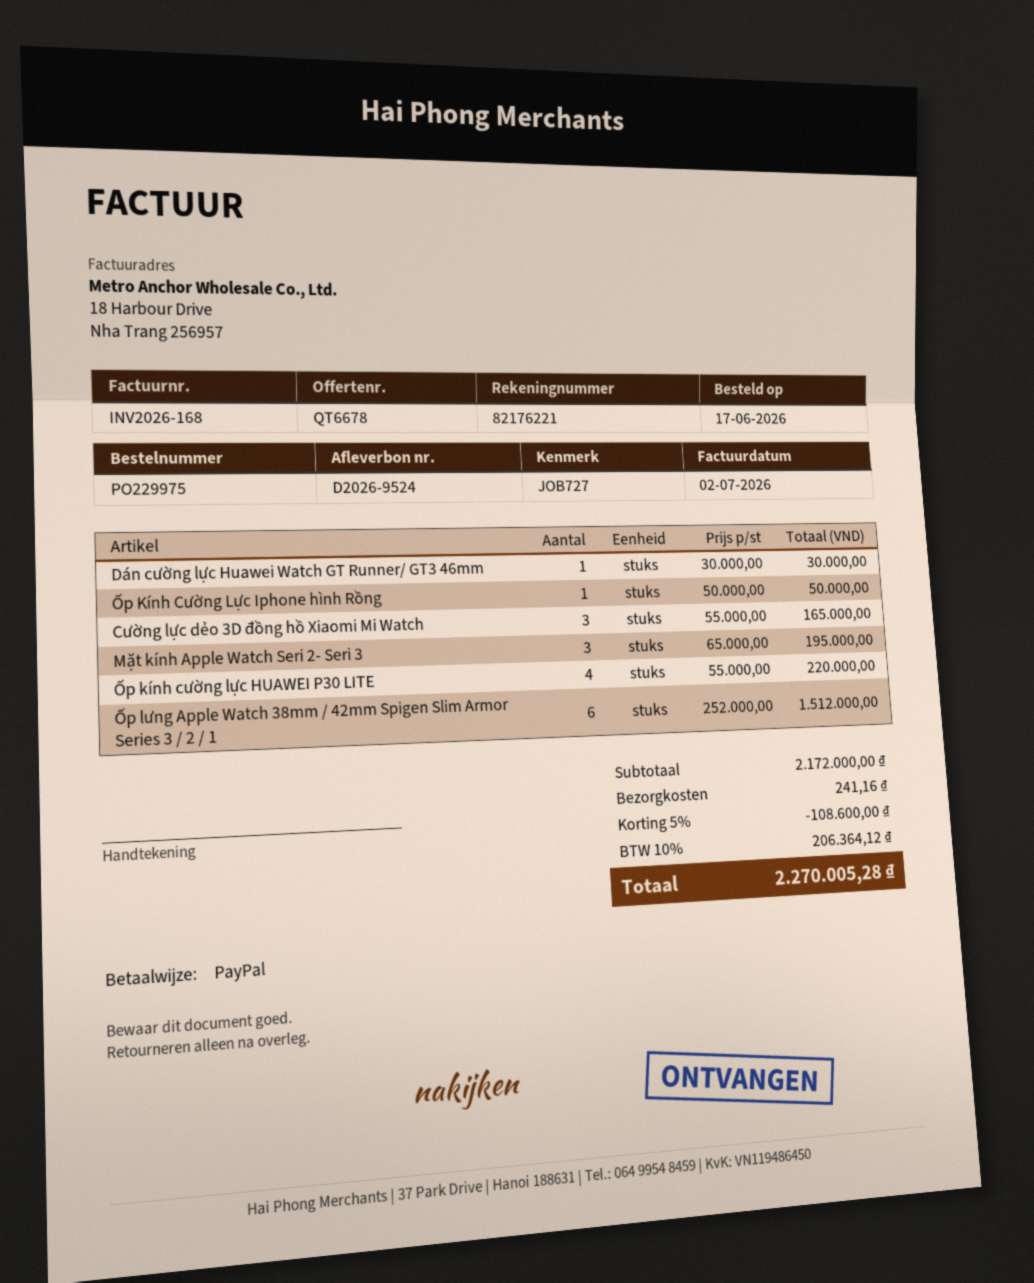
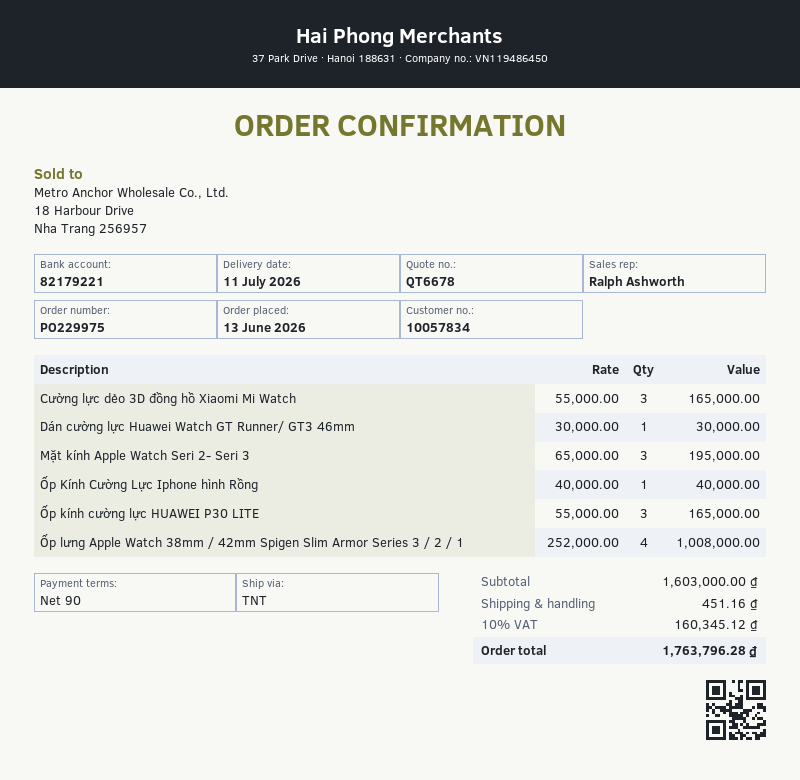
order date: 2026-06-17 -> 2026-06-13
bank account: 82176221 -> 82179221
Ốp Kính Cường Lực Iphone hình Rồng: 1 x 50000.00 = 50000.00 -> 1 x 40000.00 = 40000.00
Ốp kính cường lực HUAWEI P30 LITE: 4 x 55000.00 = 220000.00 -> 3 x 55000.00 = 165000.00
Ốp lưng Apple Watch 38mm / 42mm Spigen Slim Armor Series 3 / 2 / 1: 6 x 252000.00 = 1512000.00 -> 4 x 252000.00 = 1008000.00
subtotal: 2172000.00 -> 1603000.00
discount: 5% = 108600.00 -> none
shipping: 241.16 -> 451.16
tax: 10% = 206364.12 -> 10% = 160345.12
total: 2270005.28 -> 1763796.28

